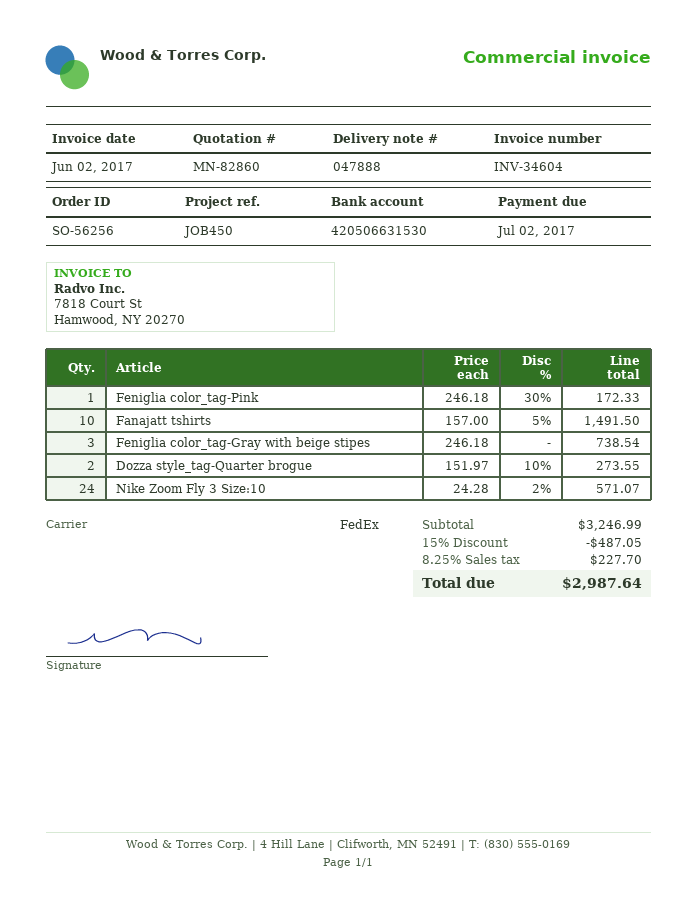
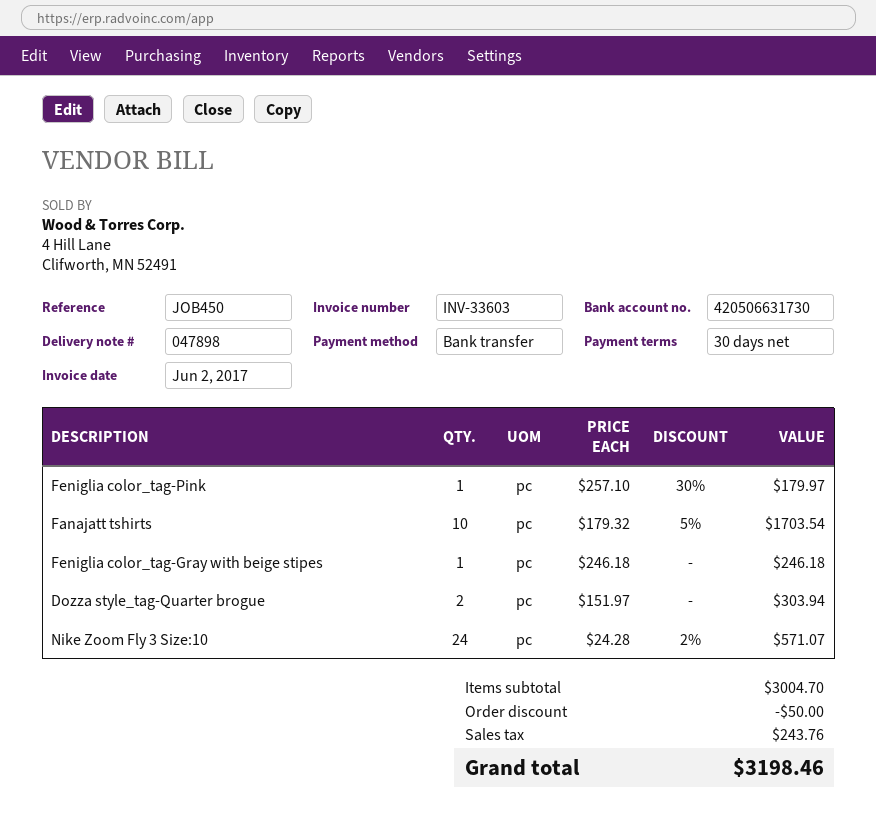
delivery note number: 047888 -> 047898
invoice number: INV-34604 -> INV-33603
bank account: 420506631530 -> 420506631730
Feniglia color_tag-Pink: 1 x 246.18 - 30% = 172.33 -> 1 x 257.10 - 30% = 179.97
Fanajatt tshirts: 10 x 157.00 - 5% = 1491.50 -> 10 x 179.32 - 5% = 1703.54
Feniglia color_tag-Gray with beige stipes: 3 x 246.18 = 738.54 -> 1 x 246.18 = 246.18
Dozza style_tag-Quarter brogue: 2 x 151.97 - 10% = 273.55 -> 2 x 151.97 = 303.94
subtotal: 3246.99 -> 3004.70
discount: 487.05 -> 50.00
tax: 227.70 -> 243.76
total: 2987.64 -> 3198.46

